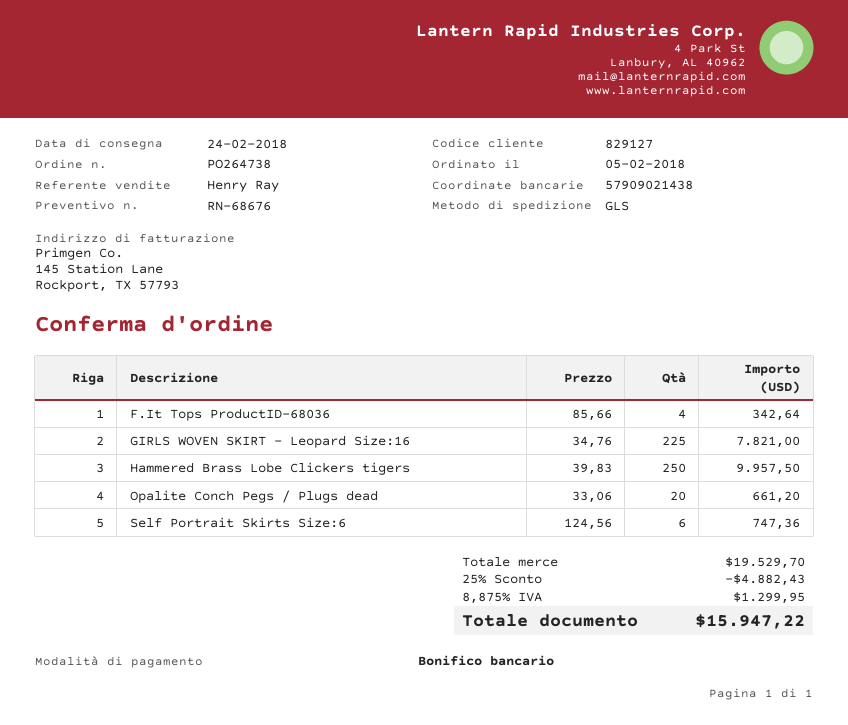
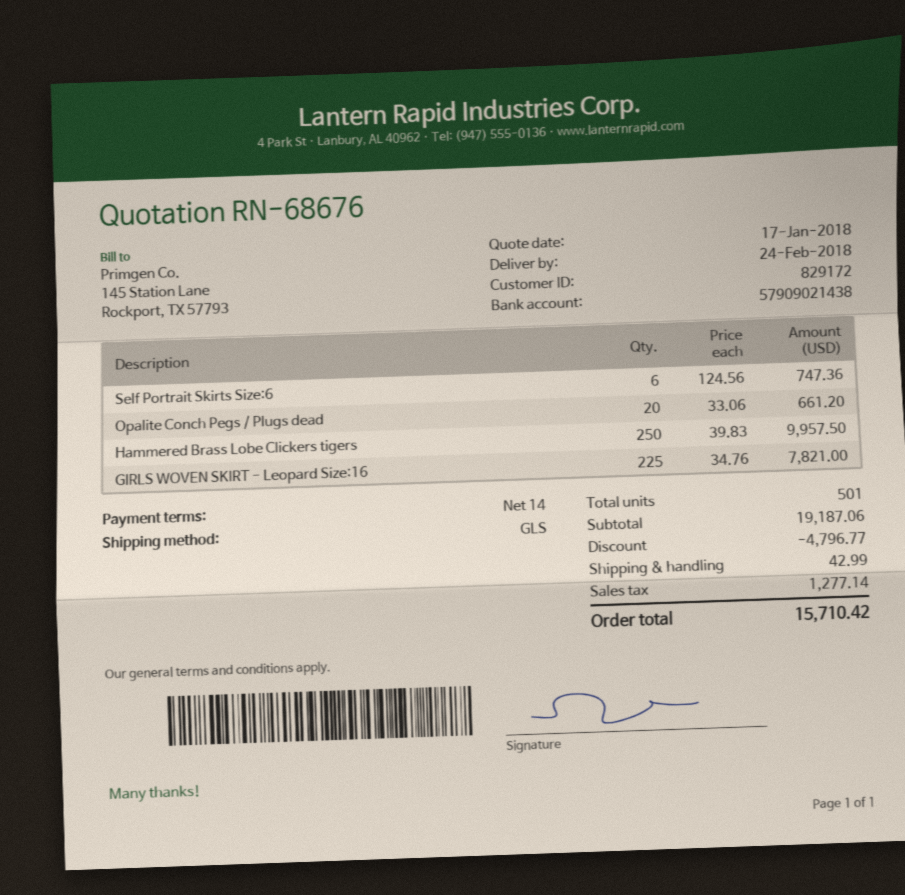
customer number: 829127 -> 829172
F.It Tops ProductID-68036: 4 x 85.66 = 342.64 -> none
subtotal: 19529.70 -> 19187.06
discount: 4882.43 -> 4796.77
shipping: none -> 42.99
tax: 1299.95 -> 1277.14
total: 15947.22 -> 15710.42

